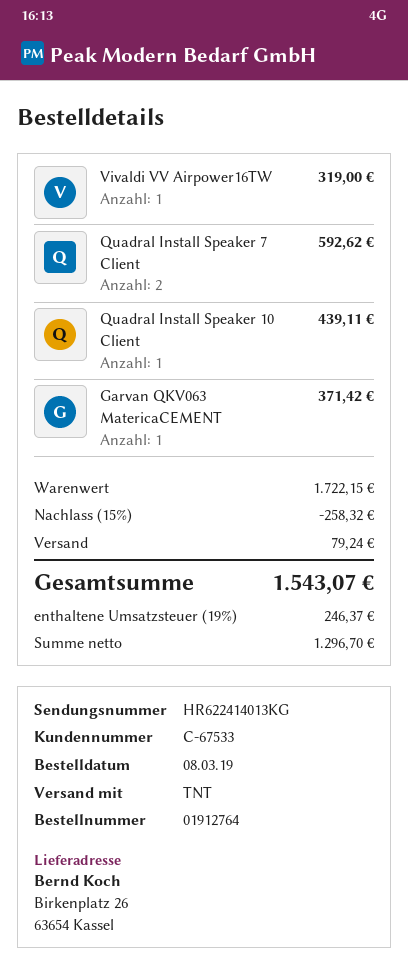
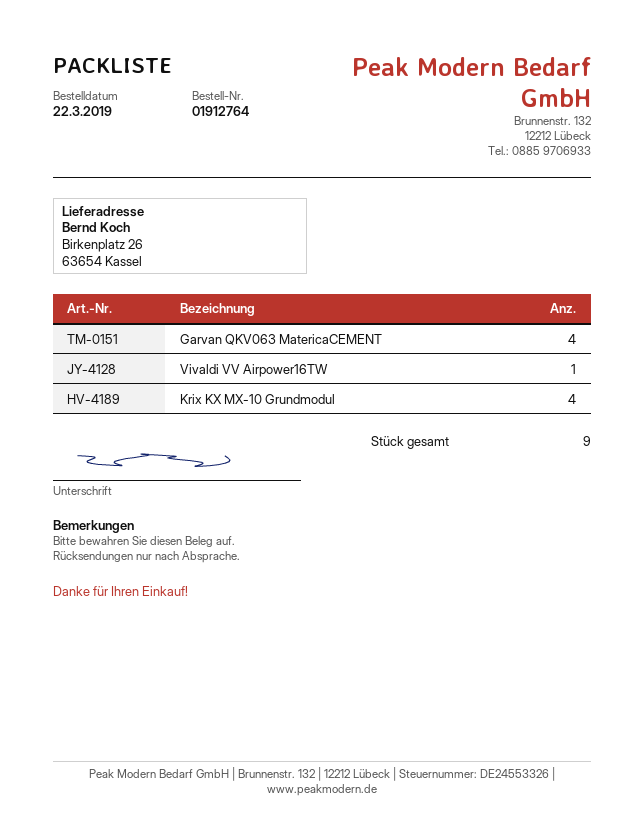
order date: 2019-03-08 -> 2019-03-22
Quadral Install Speaker 7 Client: 2 -> none
Quadral Install Speaker 10 Client: 1 -> none
Garvan QKV063 MatericaCEMENT: 1 -> 4
Krix KX MX-10 Grundmodul: none -> 4

